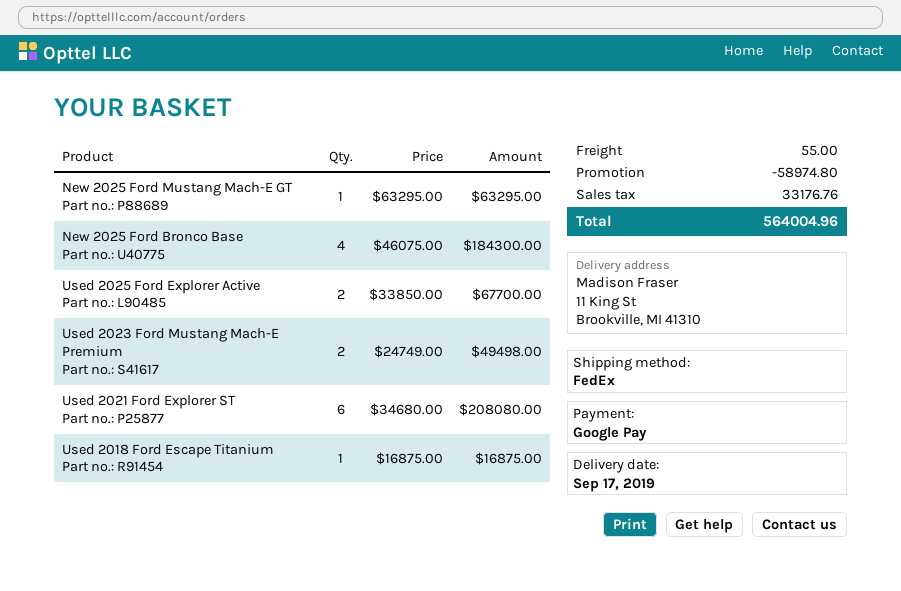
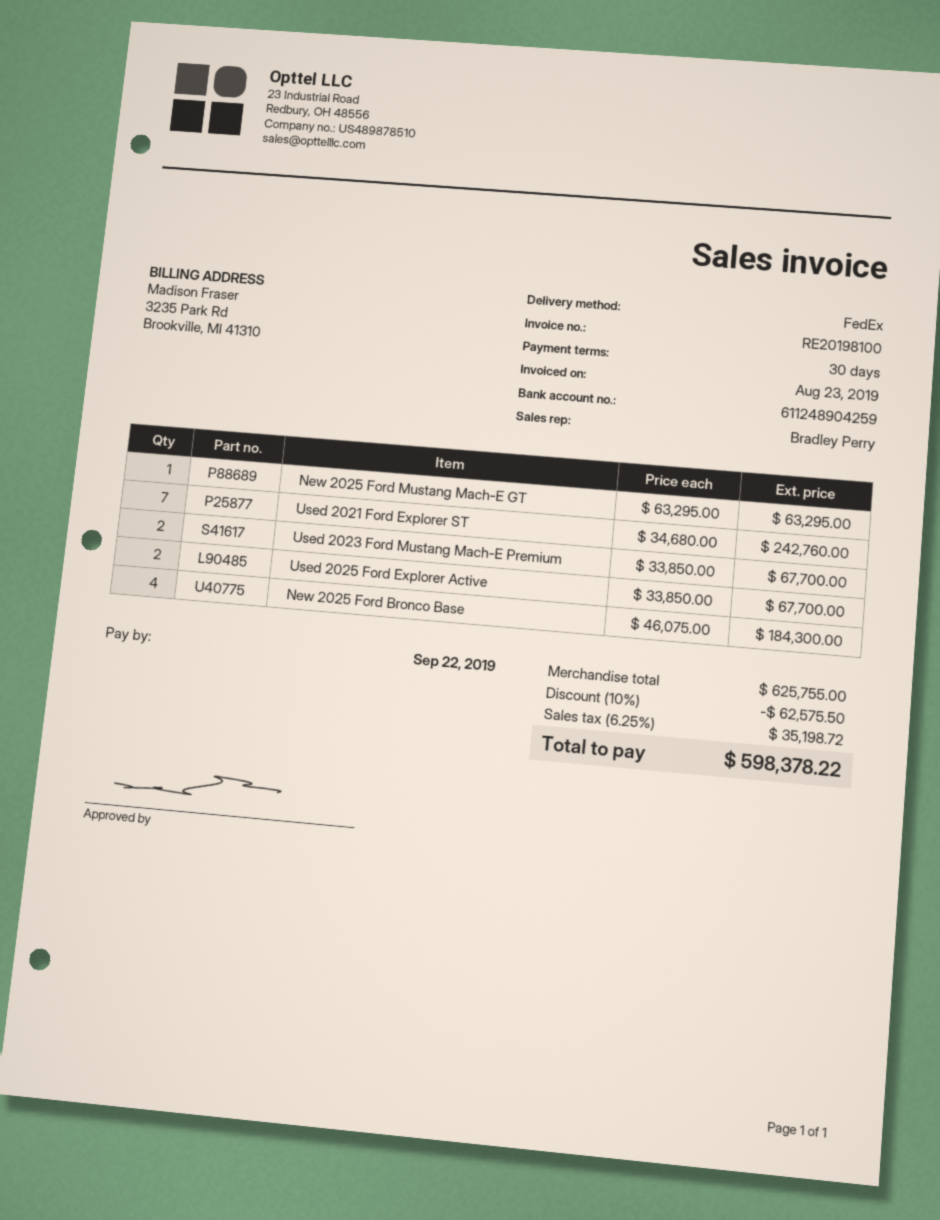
Used 2023 Ford Mustang Mach-E Premium: 2 x 24749.00 = 49498.00 -> 2 x 33850.00 = 67700.00
Used 2021 Ford Explorer ST: 6 x 34680.00 = 208080.00 -> 7 x 34680.00 = 242760.00
Used 2018 Ford Escape Titanium: 1 x 16875.00 = 16875.00 -> none
discount: 58974.80 -> 62575.50
shipping: 55.00 -> none
tax: 33176.76 -> 35198.72
total: 564004.96 -> 598378.22

